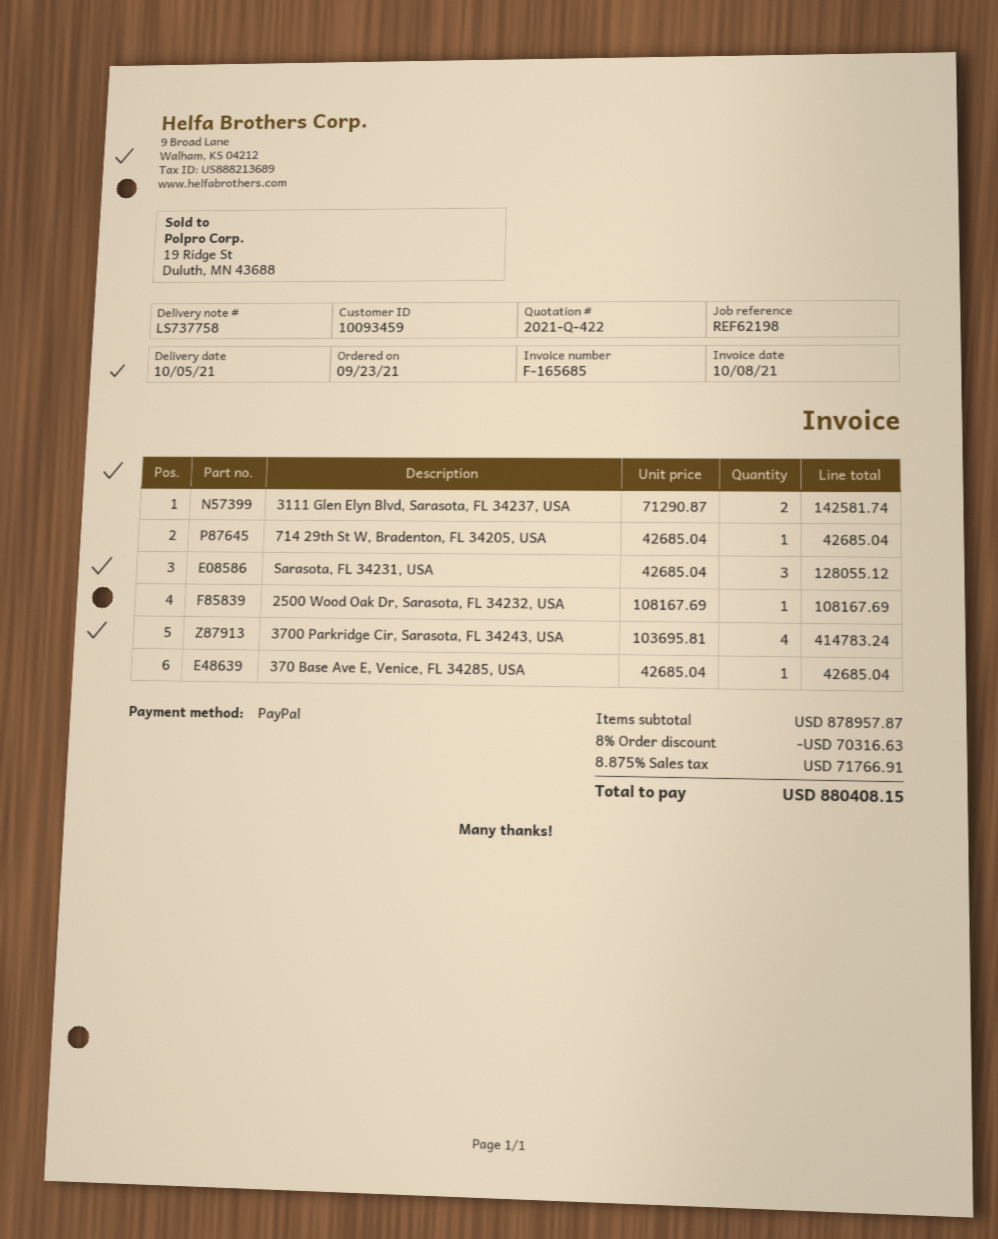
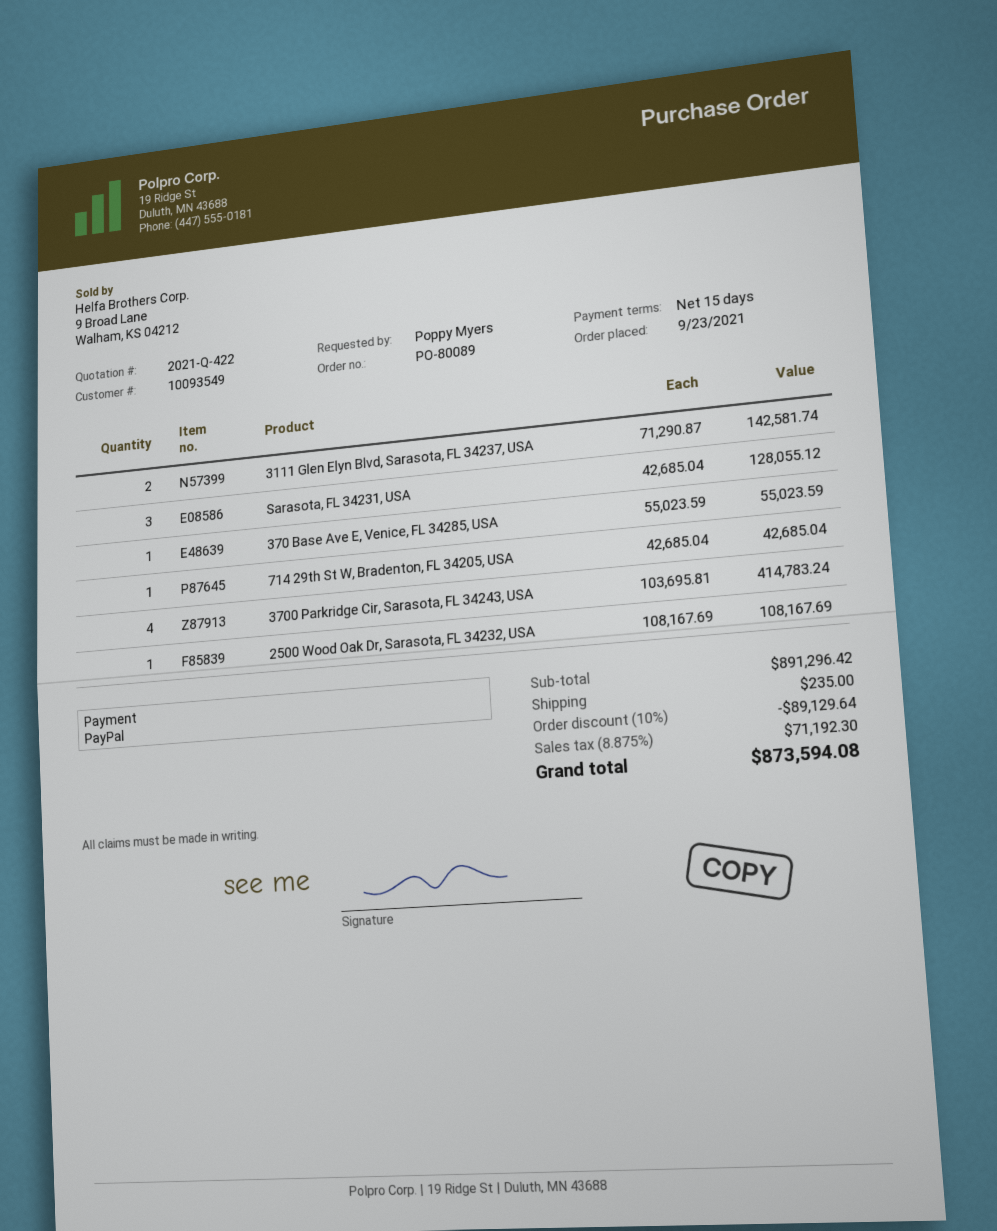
customer number: 10093459 -> 10093549
370 Base Ave E, Venice, FL 34285, USA: 1 x 42685.04 = 42685.04 -> 1 x 55023.59 = 55023.59
subtotal: 878957.87 -> 891296.42
discount: 8% = 70316.63 -> 10% = 89129.64
shipping: none -> 235.00
tax: 8.875% = 71766.91 -> 8.875% = 71192.30
total: 880408.15 -> 873594.08

